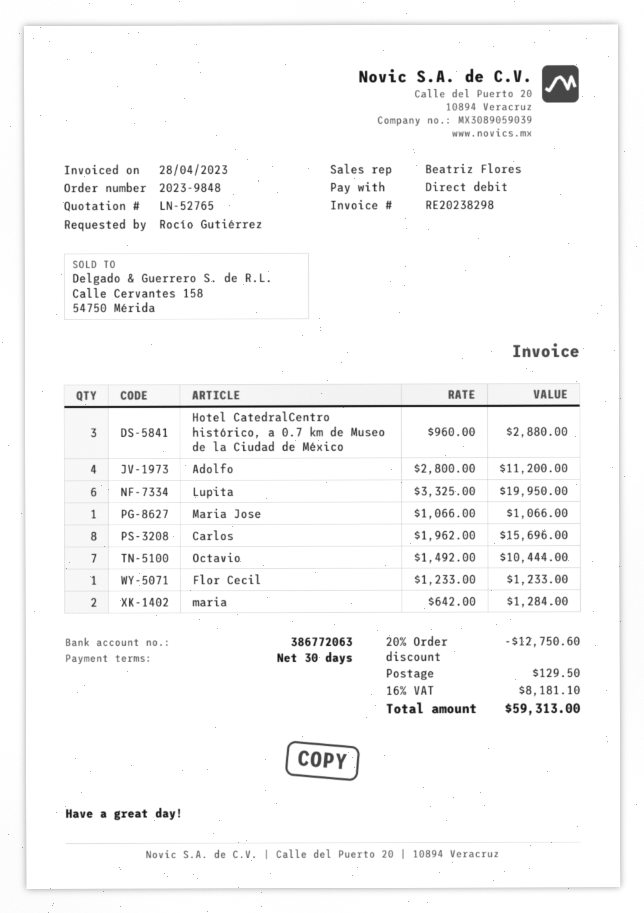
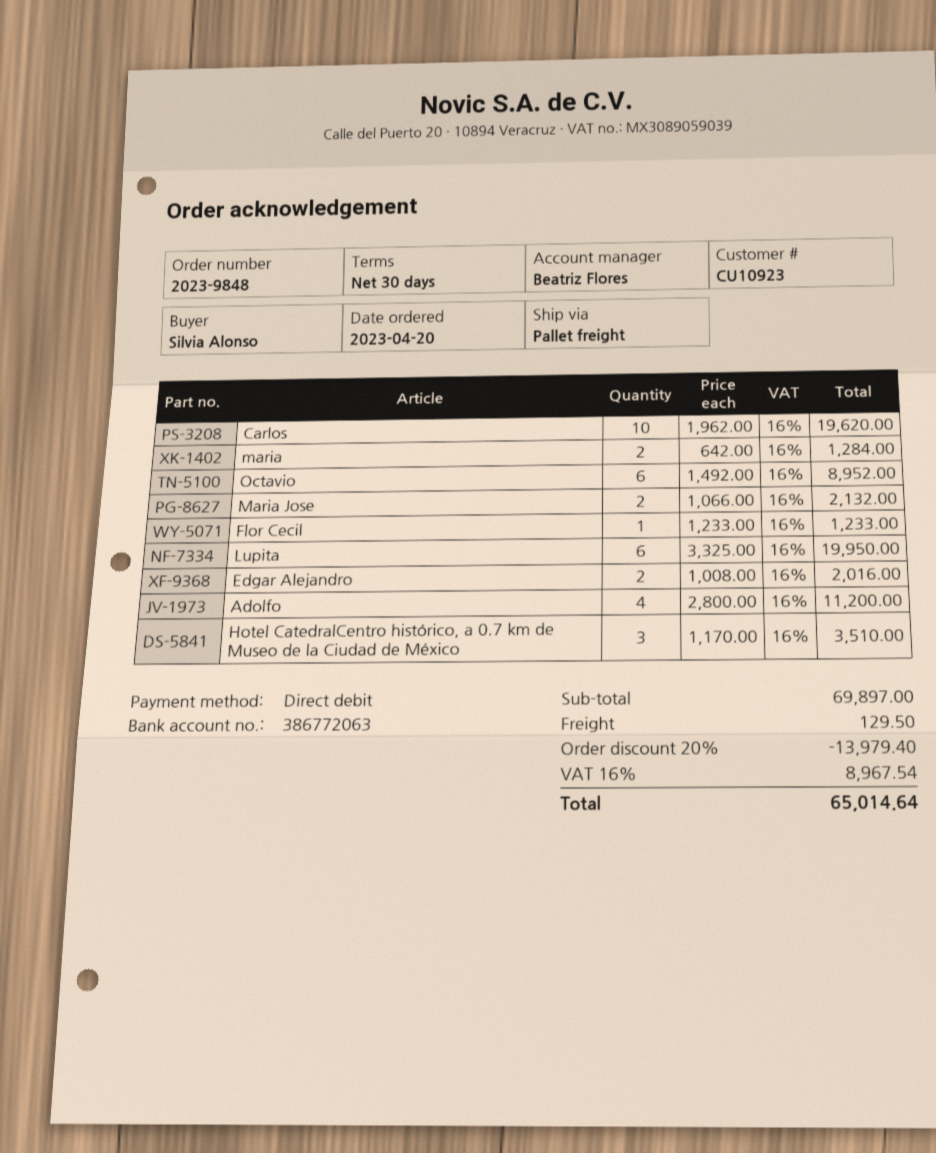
ordered by: Rocío Gutiérrez -> Silvia Alonso
Hotel CatedralCentro histórico, a 0.7 km de Museo de la Ciudad de México: 3 x 960.00 = 2880.00 -> 3 x 1170.00 = 3510.00
Maria Jose: 1 x 1066.00 = 1066.00 -> 2 x 1066.00 = 2132.00
Carlos: 8 x 1962.00 = 15696.00 -> 10 x 1962.00 = 19620.00
Octavio: 7 x 1492.00 = 10444.00 -> 6 x 1492.00 = 8952.00
Edgar Alejandro: none -> 2 x 1008.00 = 2016.00
discount: 20% = 12750.60 -> 20% = 13979.40
tax: 16% = 8181.10 -> 16% = 8967.54
total: 59313.00 -> 65014.64

